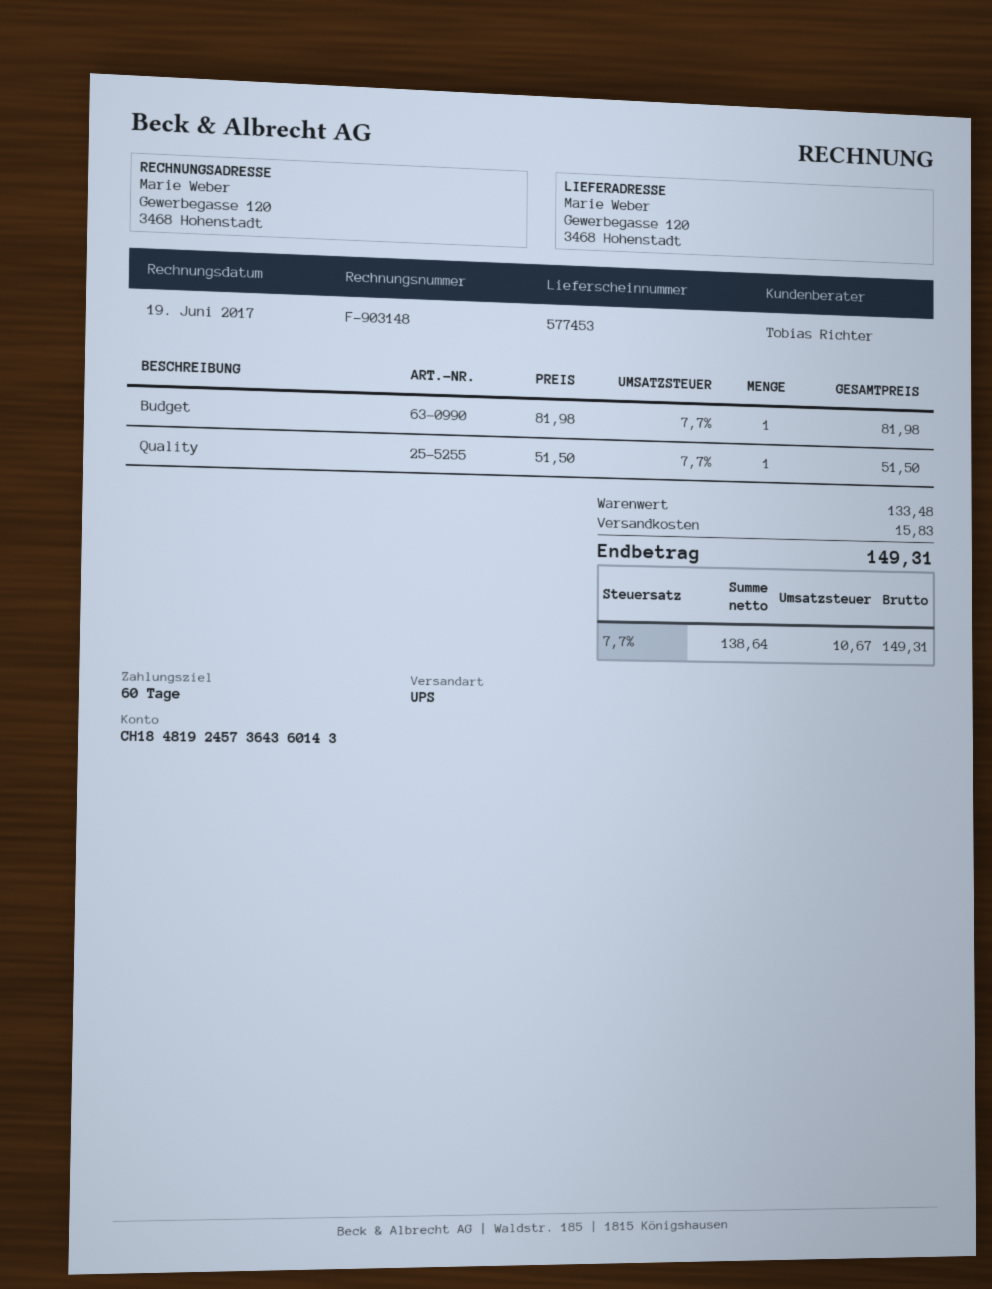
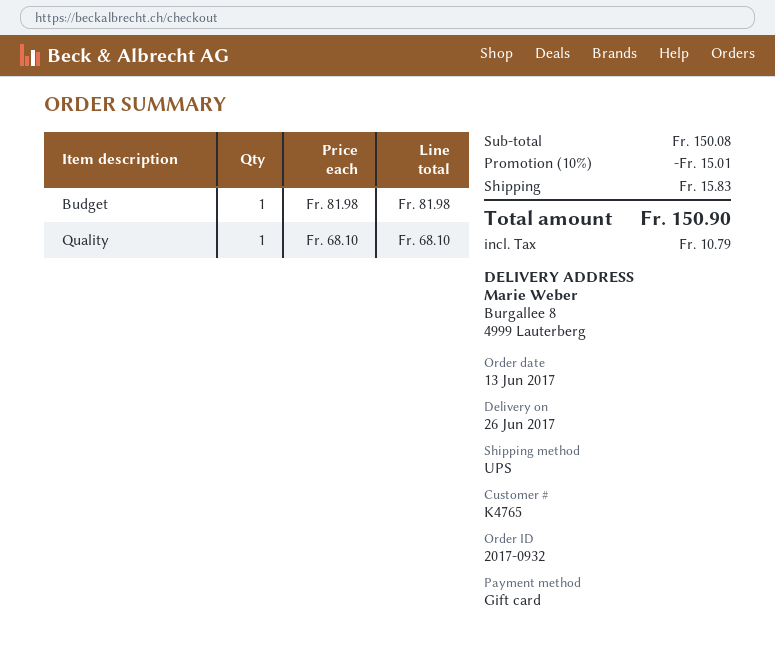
ship to: Gewerbegasse 120, 3468 Hohenstadt -> Burgallee 8, 4999 Lauterberg
Quality: 1 x 51.50 = 51.50 -> 1 x 68.10 = 68.10
subtotal: 133.48 -> 150.08
discount: none -> 10% = 15.01
tax: 10.67 -> 10.79
total: 149.31 -> 150.90

